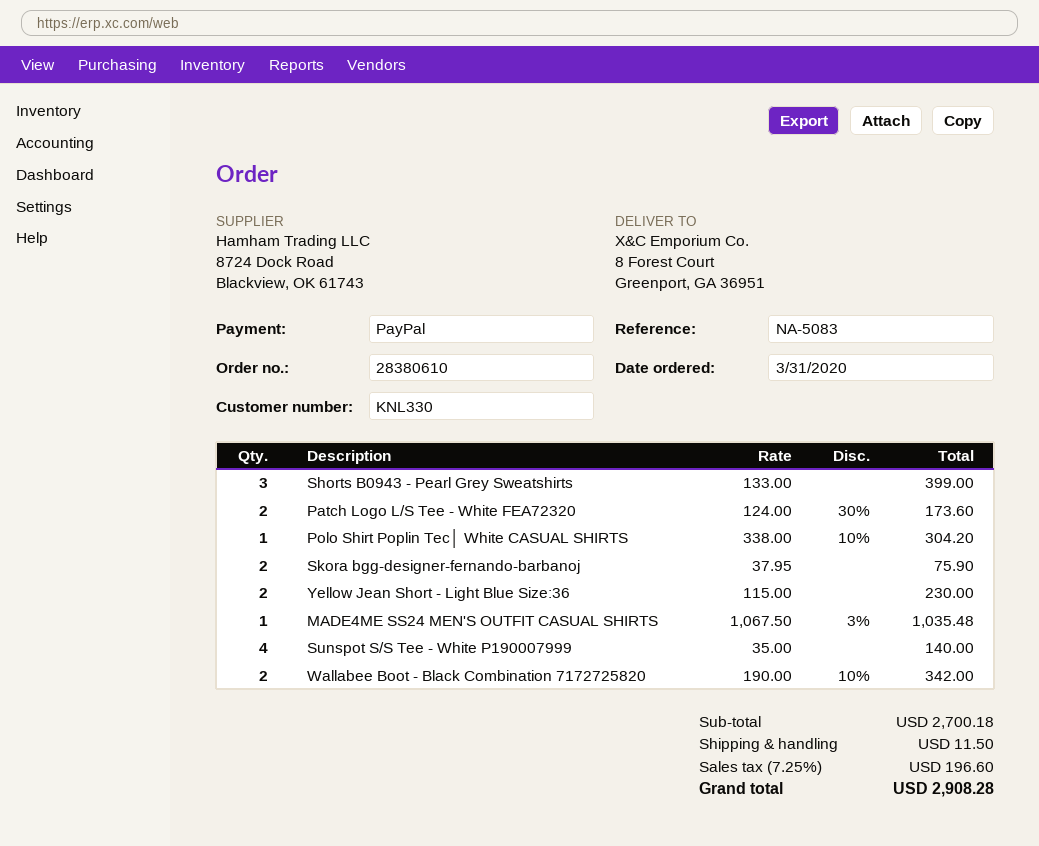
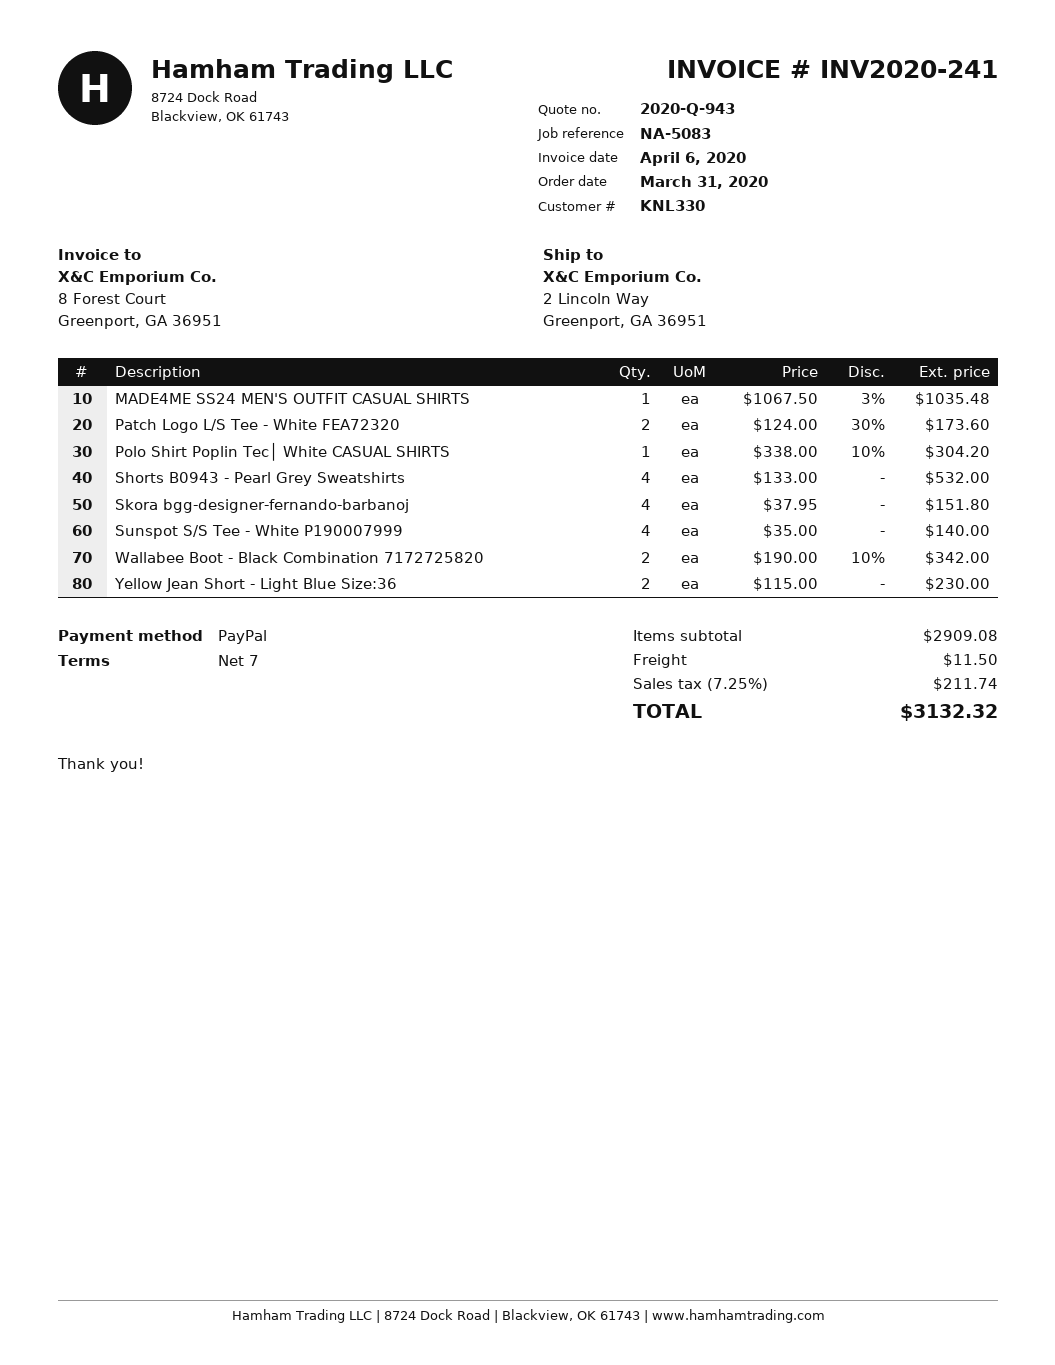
ship to: 8 Forest Court, Greenport, GA 36951 -> 2 Lincoln Way, Greenport, GA 36951
Shorts B0943 - Pearl Grey Sweatshirts: 3 x 133.00 = 399.00 -> 4 x 133.00 = 532.00
Skora bgg-designer-fernando-barbanoj: 2 x 37.95 = 75.90 -> 4 x 37.95 = 151.80
subtotal: 2700.18 -> 2909.08
tax: 7.25% = 196.60 -> 7.25% = 211.74
total: 2908.28 -> 3132.32

